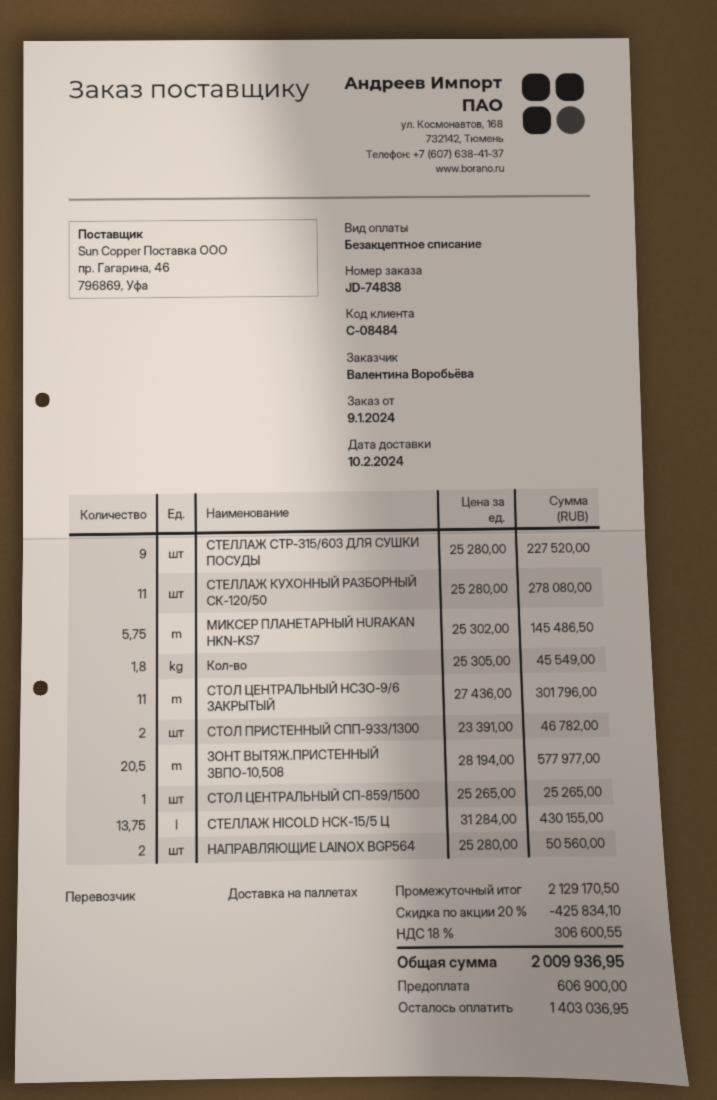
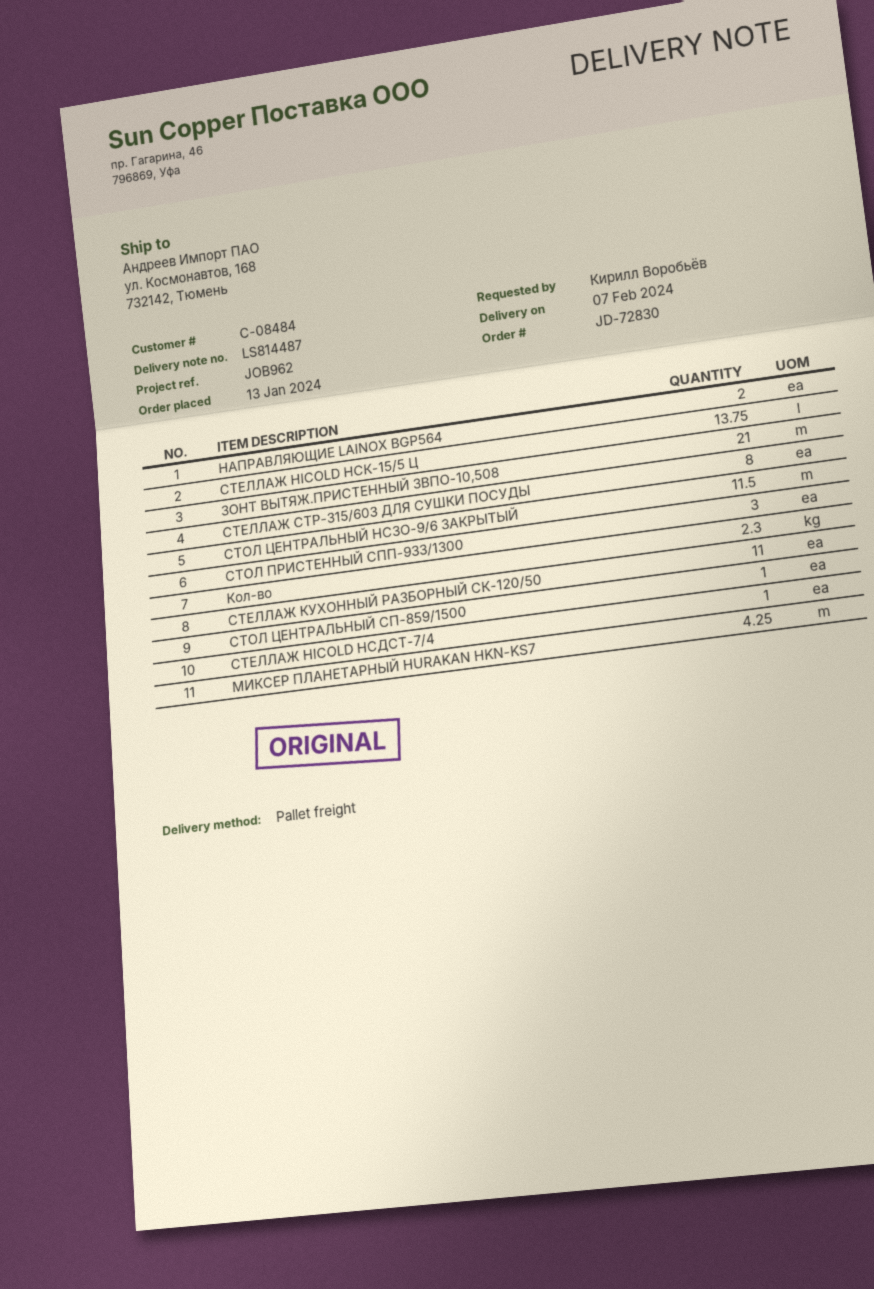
order number: JD-74838 -> JD-72830
order date: 2024-01-09 -> 2024-01-13
delivery date: 2024-02-10 -> 2024-02-07
ordered by: Валентина Воробьёва -> Кирилл Воробьёв
СТЕЛЛАЖ СТР-315/603 ДЛЯ СУШКИ ПОСУДЫ: 9 -> 8
МИКСЕР ПЛАНЕТАРНЫЙ HURAKAN HKN-KS7: 5.75 -> 4.25
Кол-во: 1.8 -> 2.3
СТОЛ ЦЕНТРАЛЬНЫЙ НСЗО-9/6 ЗАКРЫТЫЙ: 11 -> 11.5
СТОЛ ПРИСТЕННЫЙ СПП-933/1300: 2 -> 3
ЗОНТ ВЫТЯЖ.ПРИСТЕННЫЙ ЗВПО-10,508: 20.5 -> 21
СТЕЛЛАЖ HICOLD НСДСТ-7/4: none -> 1

